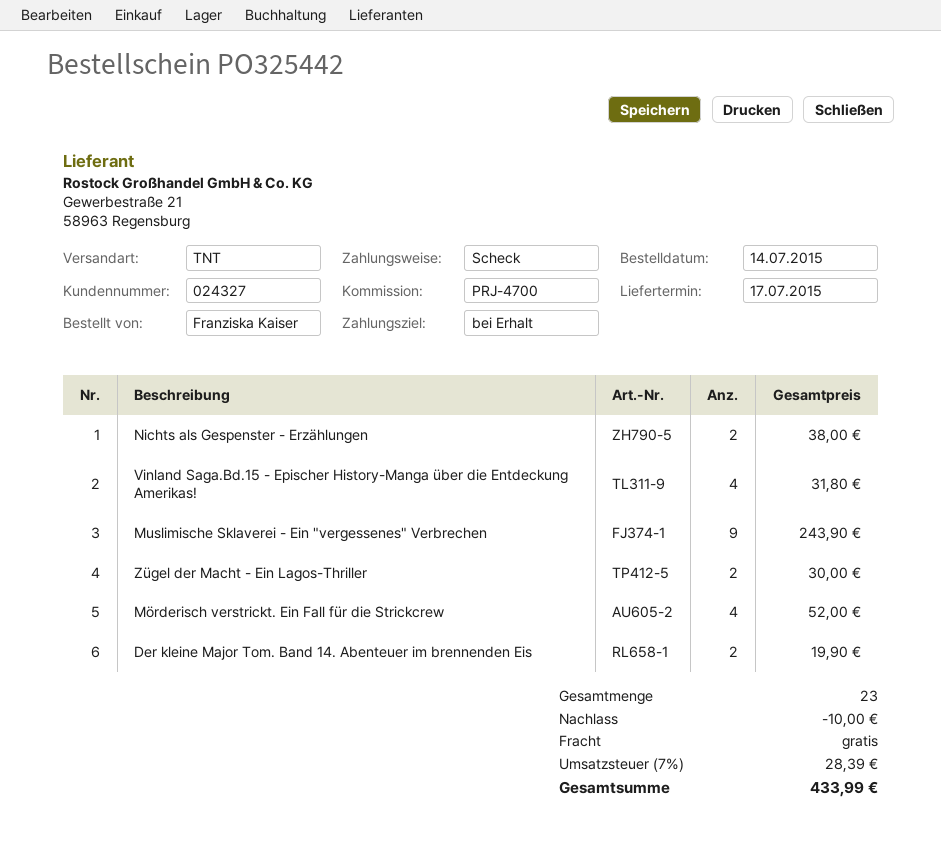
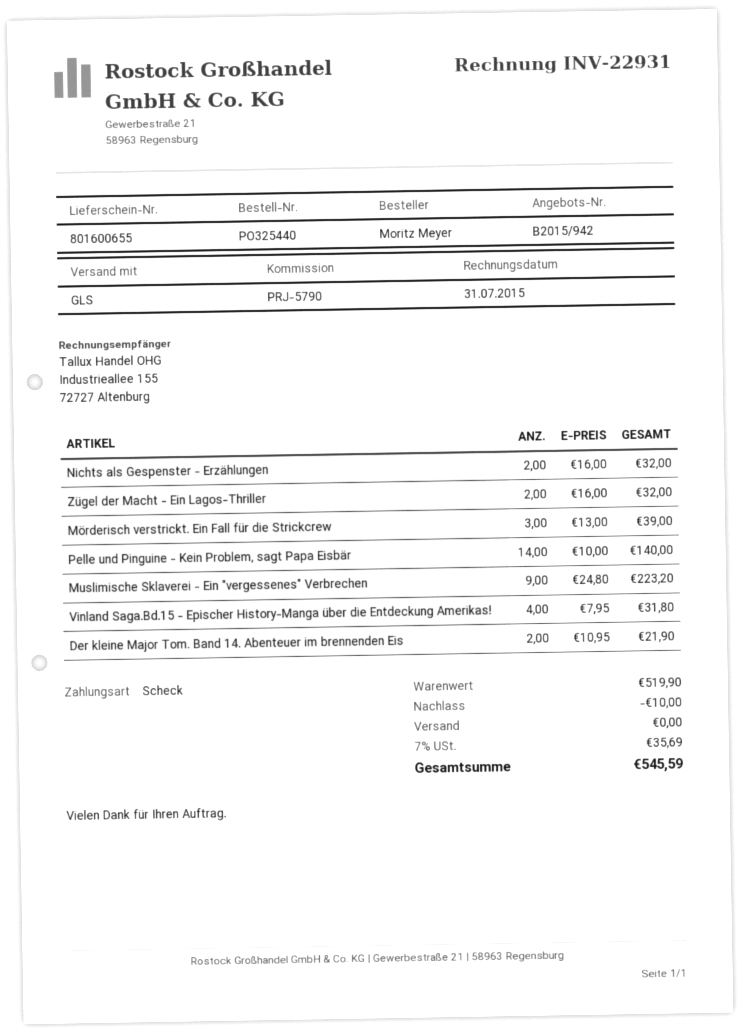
order number: PO325442 -> PO325440
reference: PRJ-4700 -> PRJ-5790
ordered by: Franziska Kaiser -> Moritz Meyer
shipping method: TNT -> GLS
Nichts als Gespenster - Erzählungen: 2 for 38.00 -> 2 for 32.00
Muslimische Sklaverei - Ein "vergessenes" Verbrechen: 9 for 243.90 -> 9 for 223.20
Zügel der Macht - Ein Lagos-Thriller: 2 for 30.00 -> 2 for 32.00
Mörderisch verstrickt. Ein Fall für die Strickcrew: 4 for 52.00 -> 3 for 39.00
Der kleine Major Tom. Band 14. Abenteuer im brennenden Eis: 2 for 19.90 -> 2 for 21.90
Pelle und Pinguine - Kein Problem, sagt Papa Eisbär: none -> 14 for 140.00
tax: 7% = 28.39 -> 7% = 35.69
total: 433.99 -> 545.59

